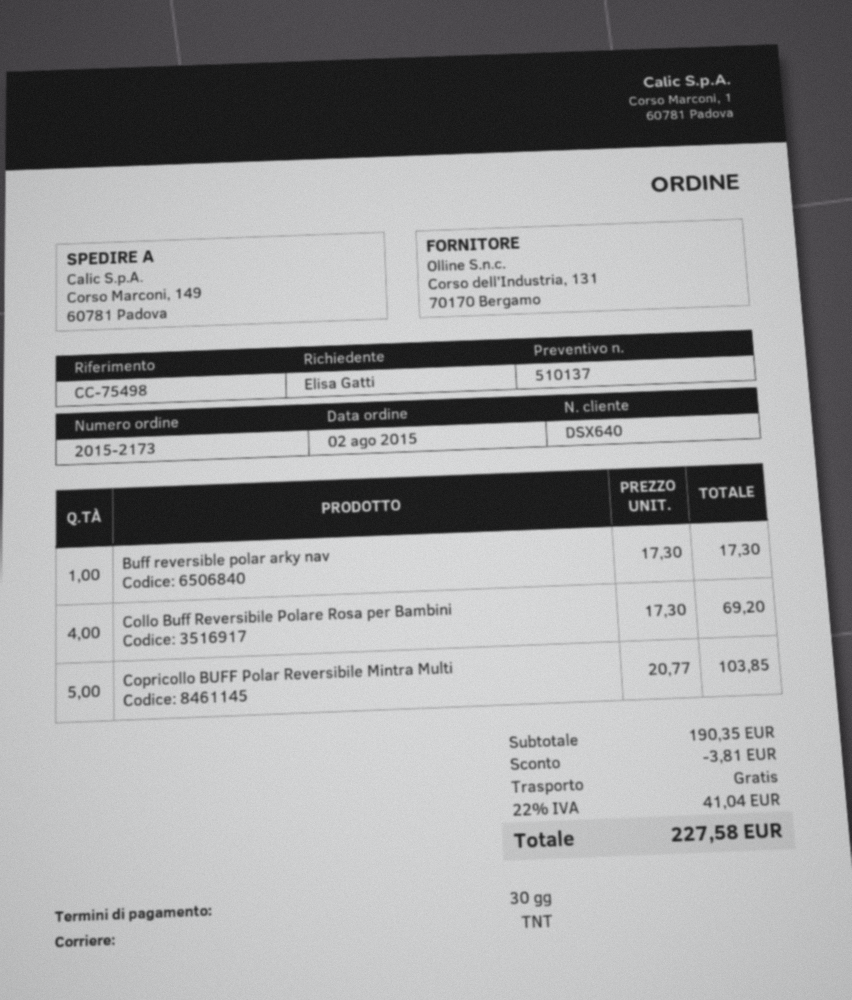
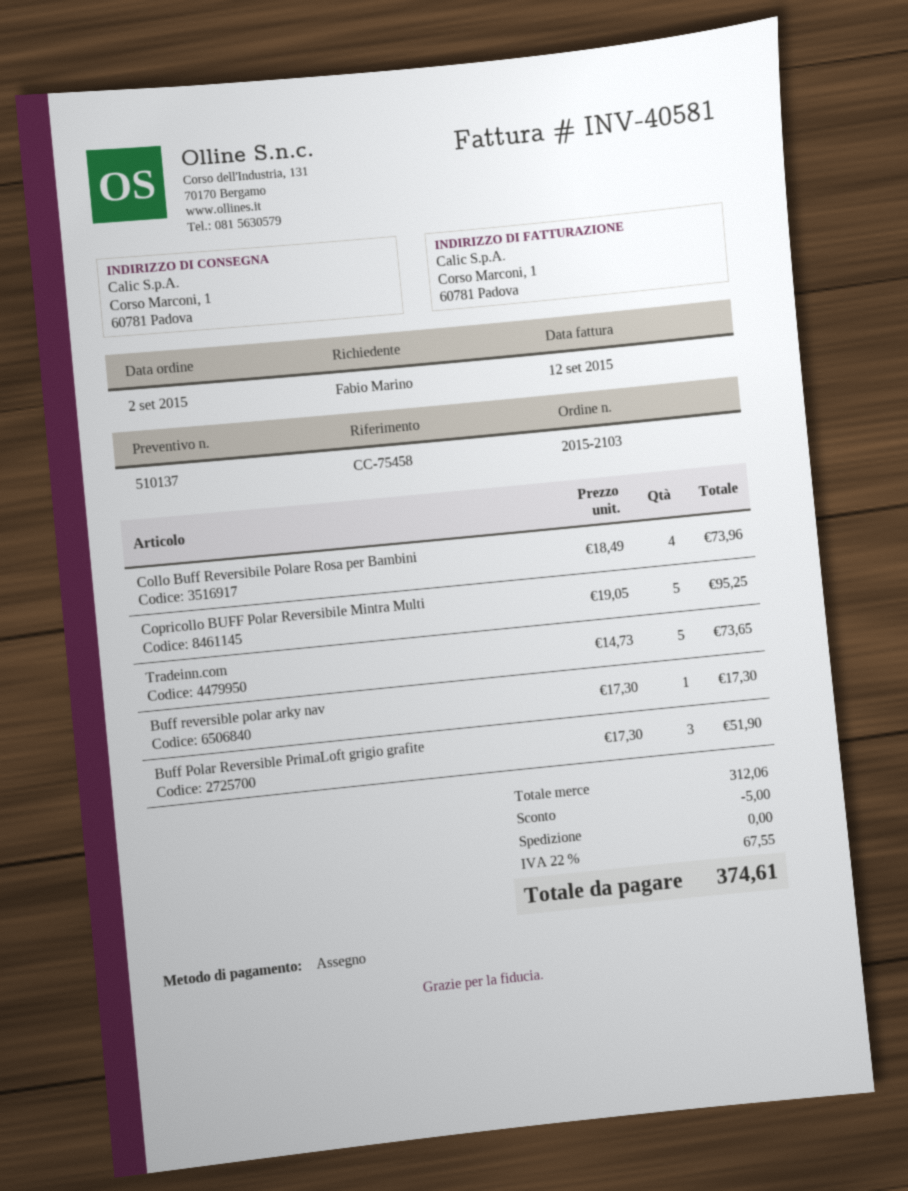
order number: 2015-2173 -> 2015-2103
order date: 2015-08-02 -> 2015-09-02
reference: CC-75498 -> CC-75458
ordered by: Elisa Gatti -> Fabio Marino
ship to: Corso Marconi, 149, 60781 Padova -> Corso Marconi, 1, 60781 Padova
Collo Buff Reversibile Polare Rosa per Bambini: 4 x 17.30 = 69.20 -> 4 x 18.49 = 73.96
Copricollo BUFF Polar Reversibile Mintra Multi: 5 x 20.77 = 103.85 -> 5 x 19.05 = 95.25
Tradeinn.com: none -> 5 x 14.73 = 73.65
Buff Polar Reversible PrimaLoft grigio grafite: none -> 3 x 17.30 = 51.90
subtotal: 190.35 -> 312.06
discount: 3.81 -> 5.00
tax: 22% = 41.04 -> 22% = 67.55
total: 227.58 -> 374.61

